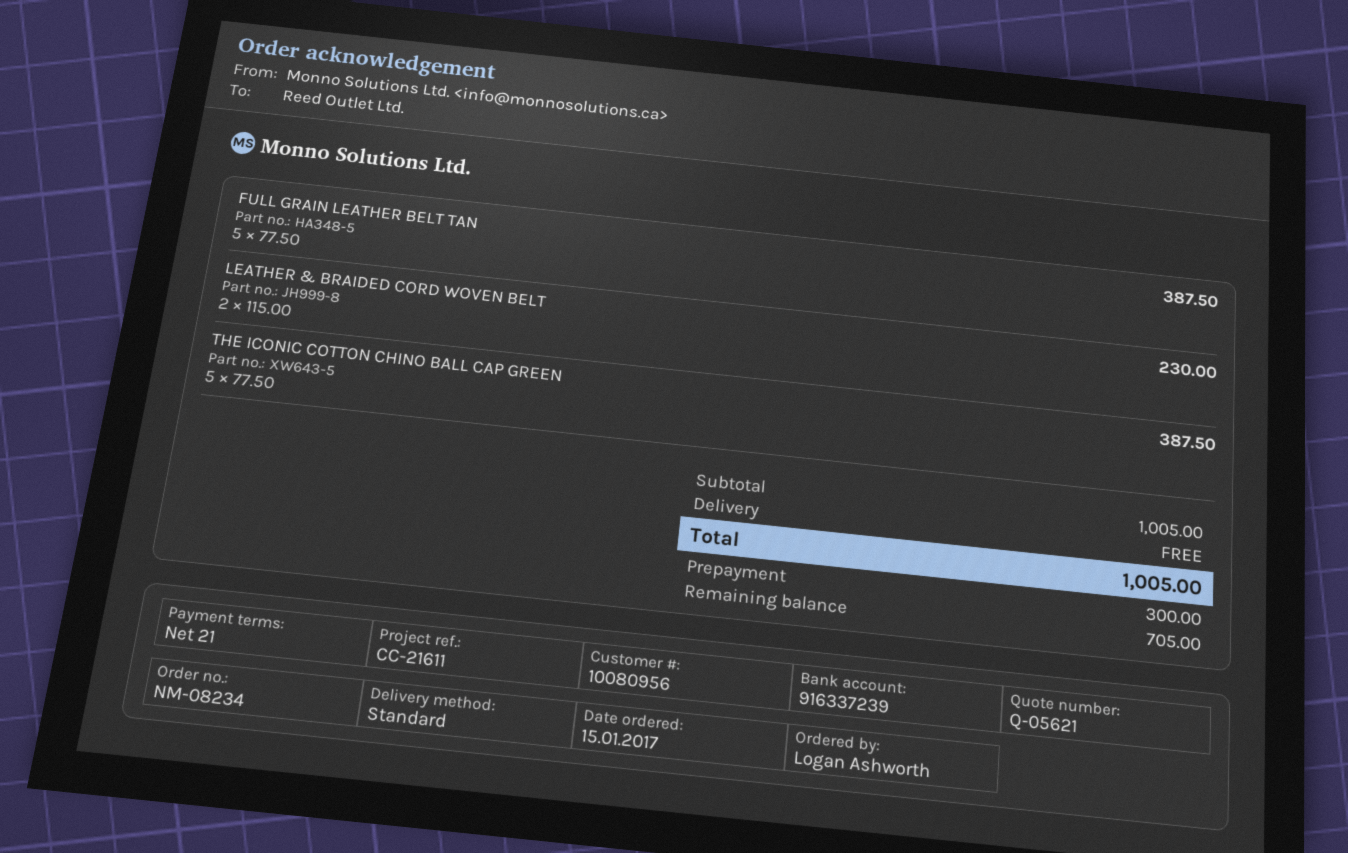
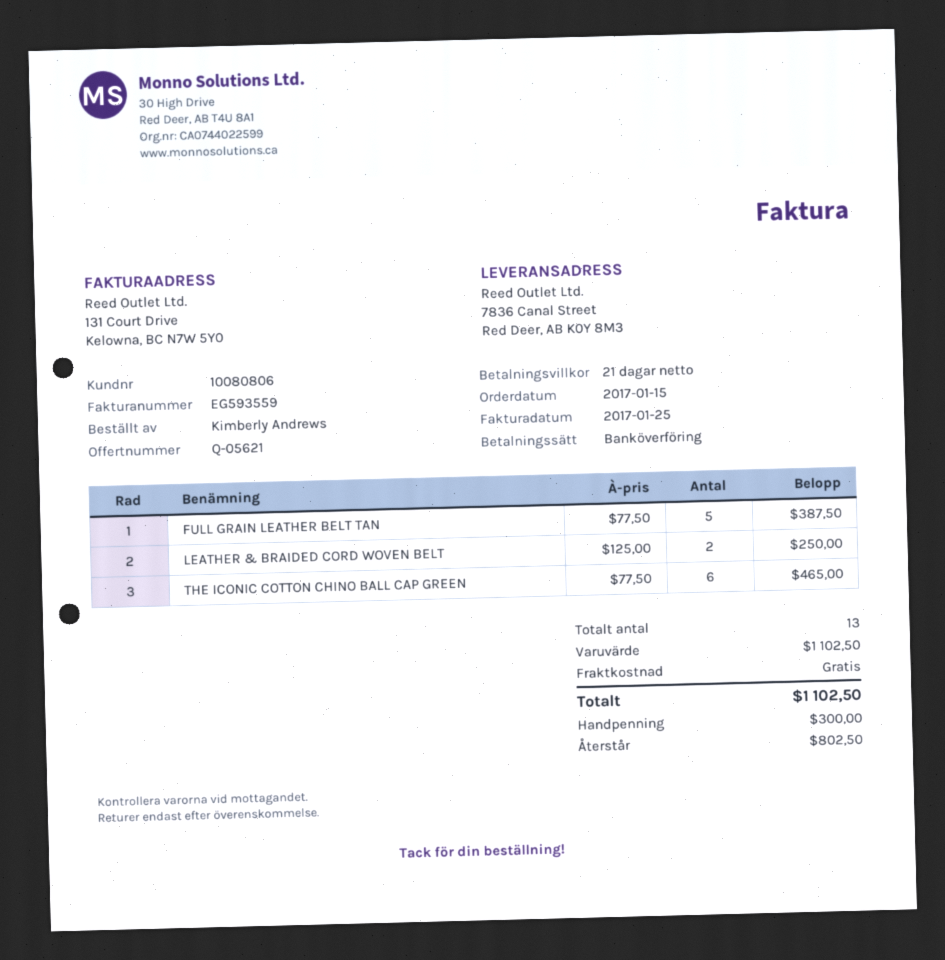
customer number: 10080956 -> 10080806
ordered by: Logan Ashworth -> Kimberly Andrews
LEATHER & BRAIDED CORD WOVEN BELT: 2 x 115.00 = 230.00 -> 2 x 125.00 = 250.00
THE ICONIC COTTON CHINO BALL CAP GREEN: 5 x 77.50 = 387.50 -> 6 x 77.50 = 465.00
subtotal: 1005.00 -> 1102.50
total: 1005.00 -> 1102.50
balance: 705.00 -> 802.50

